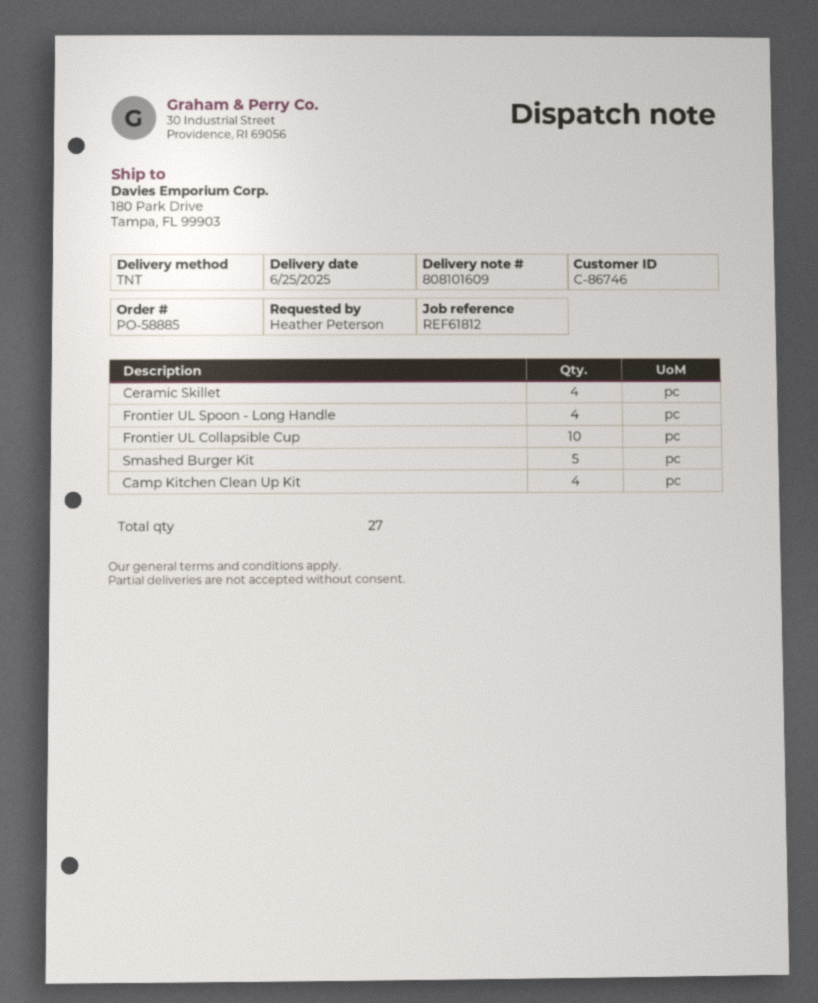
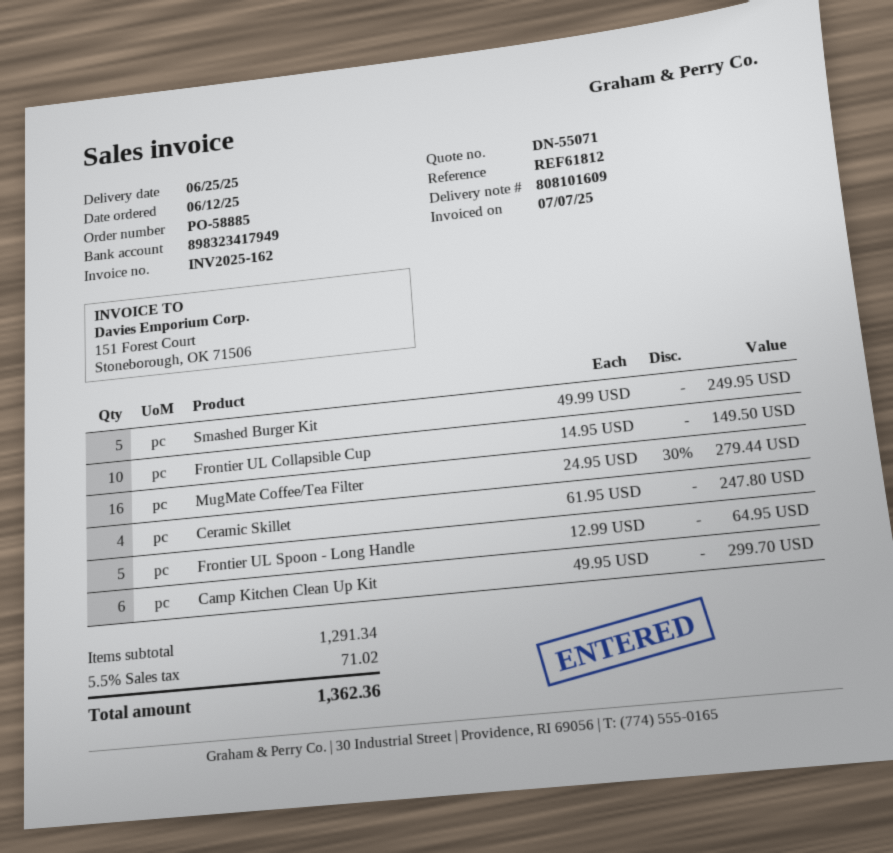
Frontier UL Spoon - Long Handle: 4 -> 5
Camp Kitchen Clean Up Kit: 4 -> 6
MugMate Coffee/Tea Filter: none -> 16

